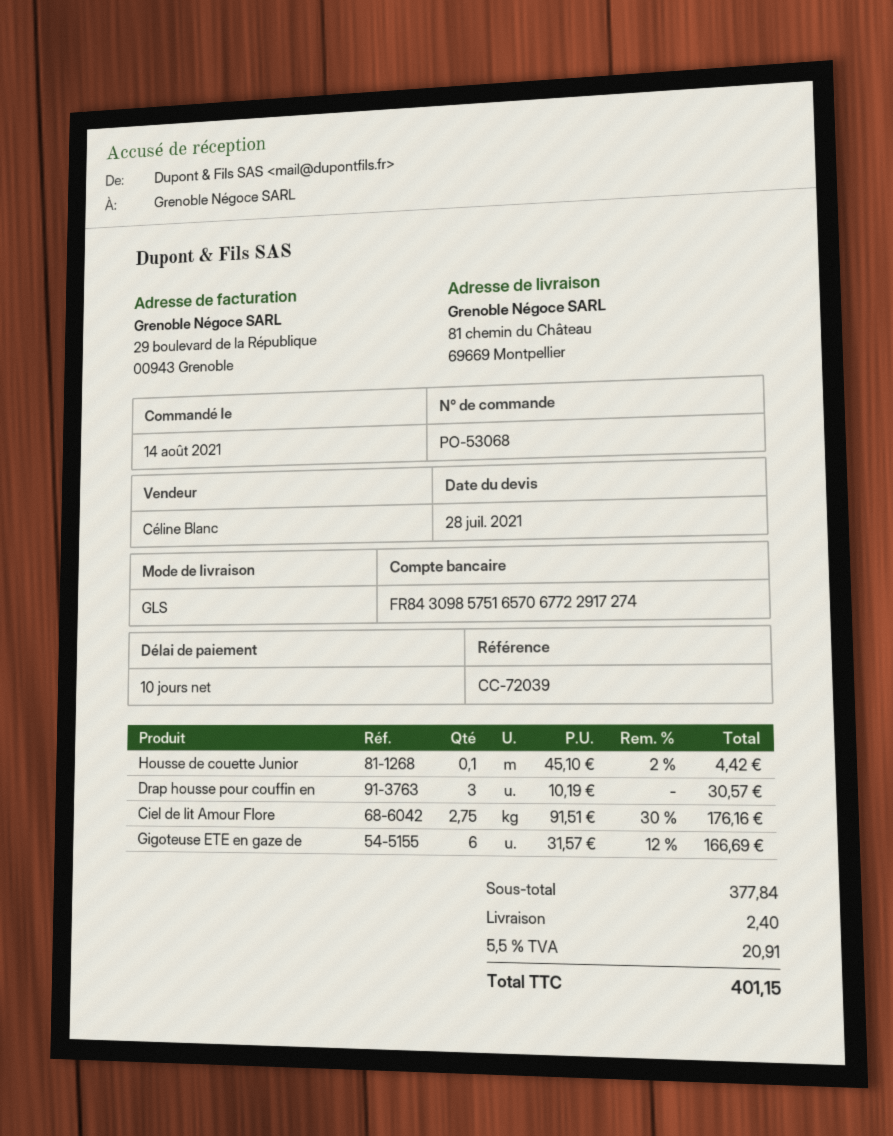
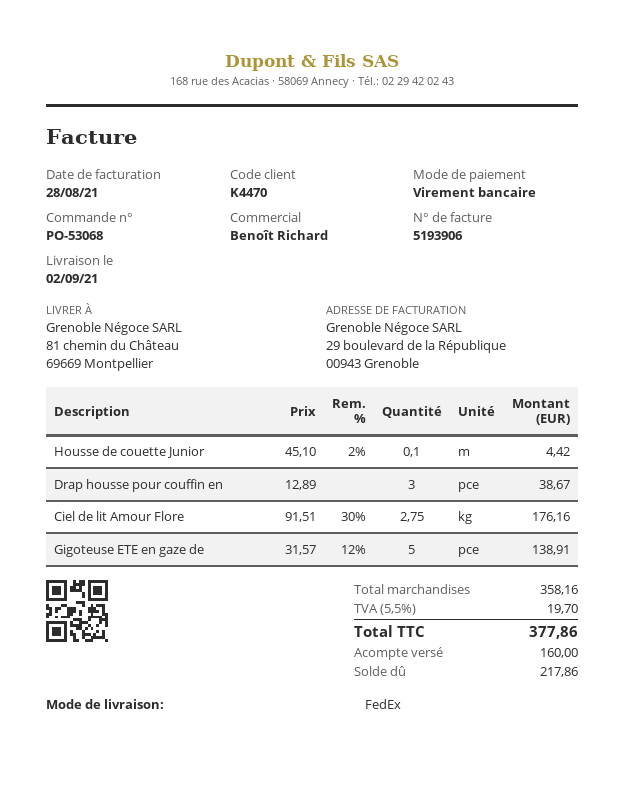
sales rep: Céline Blanc -> Benoît Richard
shipping method: GLS -> FedEx
Drap housse pour couffin en: 3 x 10.19 = 30.57 -> 3 x 12.89 = 38.67
Gigoteuse ETE en gaze de: 6 x 31.57 - 12% = 166.69 -> 5 x 31.57 - 12% = 138.91
subtotal: 377.84 -> 358.16
shipping: 2.40 -> none
tax: 5.5% = 20.91 -> 5.5% = 19.70
total: 401.15 -> 377.86

